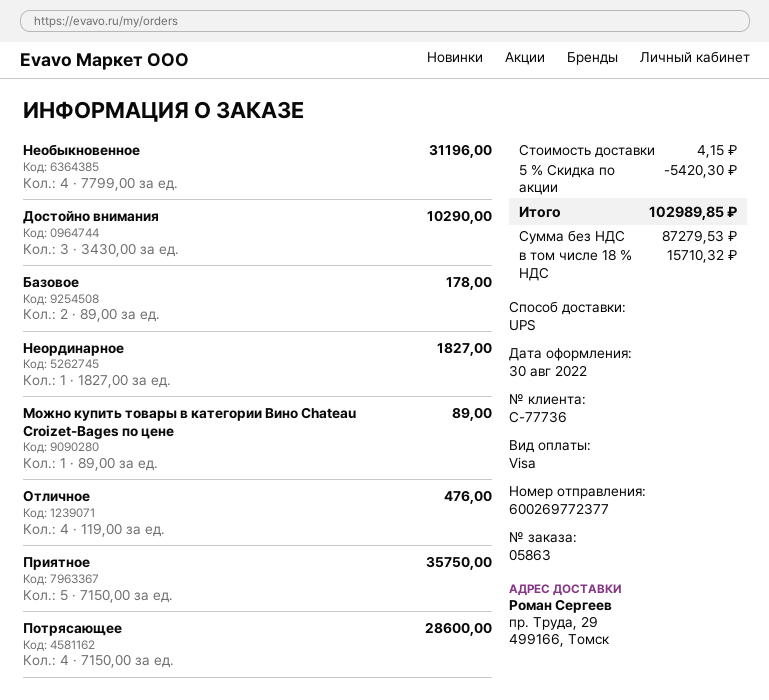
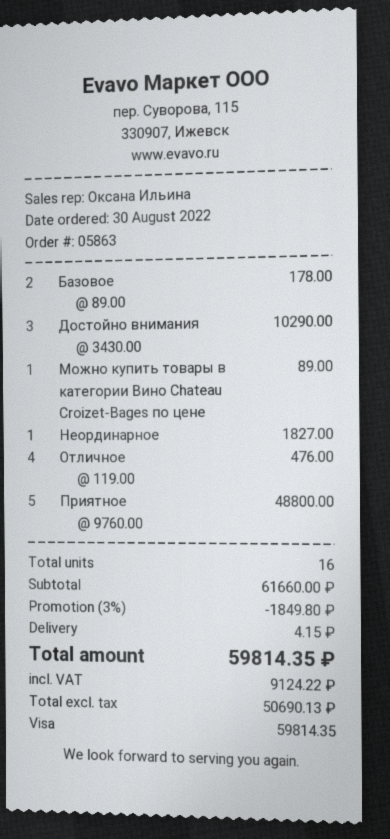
Необыкновенное: 4 x 7799.00 = 31196.00 -> none
Приятное: 5 x 7150.00 = 35750.00 -> 5 x 9760.00 = 48800.00
Потрясающее: 4 x 7150.00 = 28600.00 -> none
discount: 5% = 5420.30 -> 3% = 1849.80
net: 87279.53 -> 50690.13
tax: 15710.32 -> 9124.22
total: 102989.85 -> 59814.35

